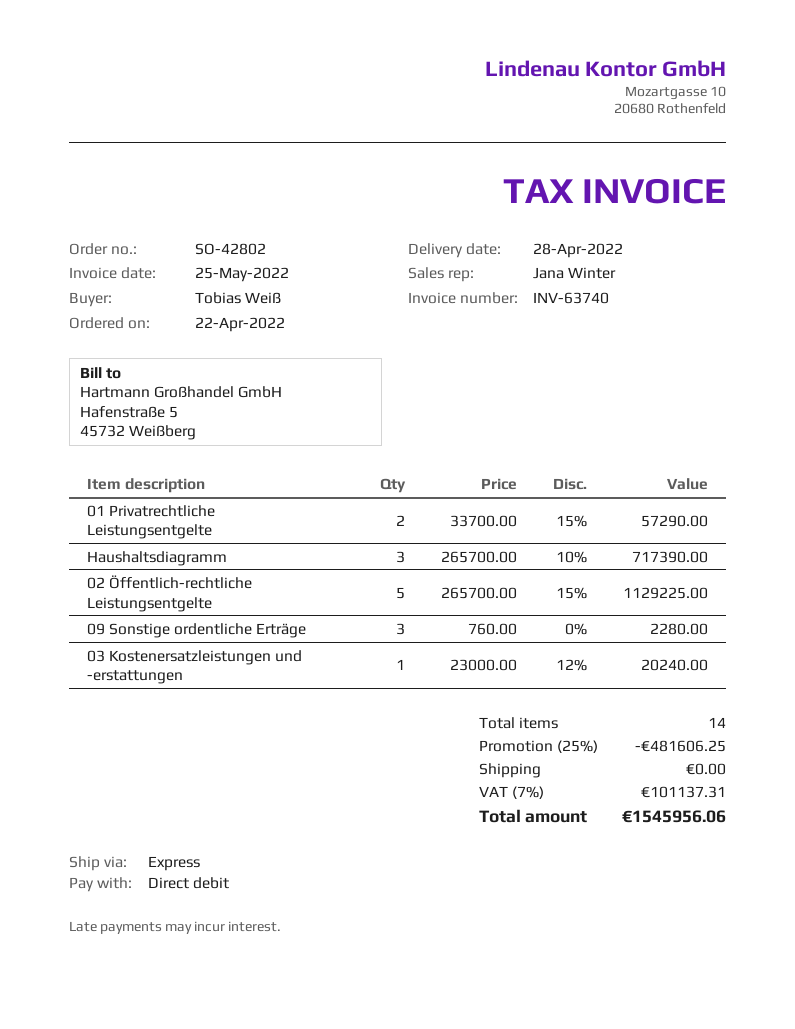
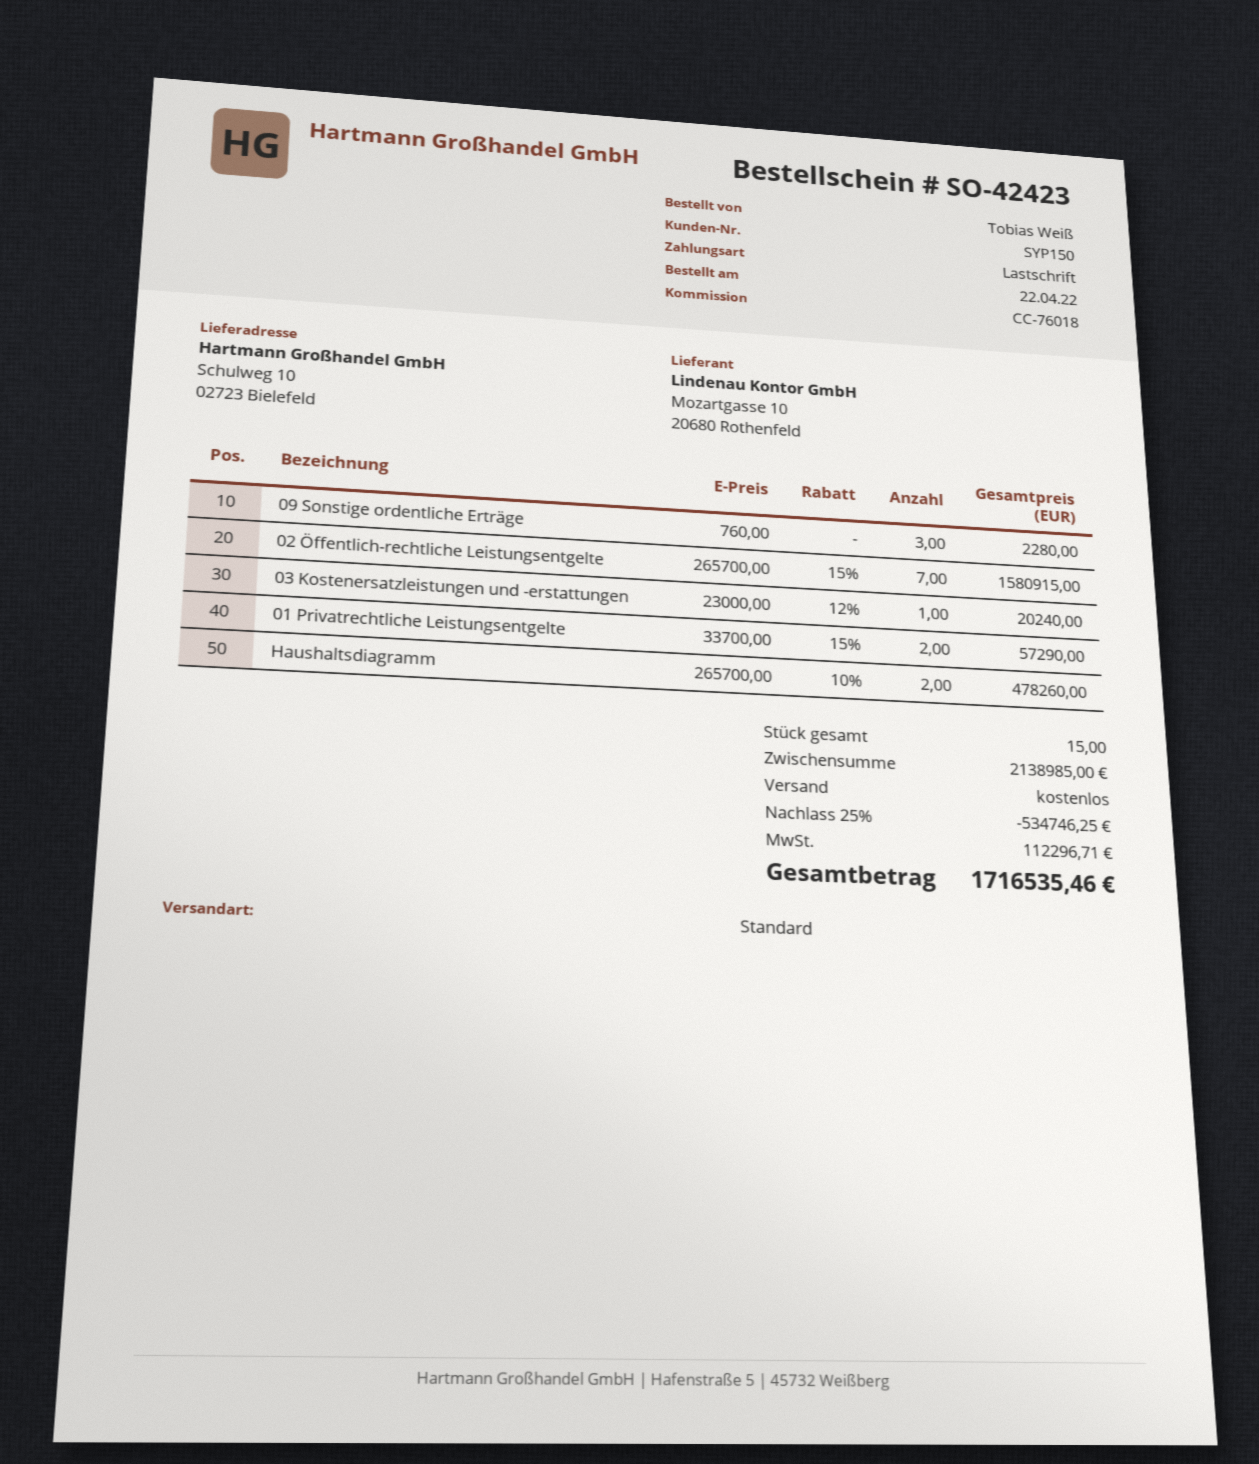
order number: SO-42802 -> SO-42423
shipping method: express -> standard
Haushaltsdiagramm: 3 x 265700.00 - 10% = 717390.00 -> 2 x 265700.00 - 10% = 478260.00
02 Öffentlich-rechtliche Leistungsentgelte: 5 x 265700.00 - 15% = 1129225.00 -> 7 x 265700.00 - 15% = 1580915.00
total quantity: 14 -> 15
discount: 25% = 481606.25 -> 25% = 534746.25
tax: 101137.31 -> 112296.71
total: 1545956.06 -> 1716535.46

